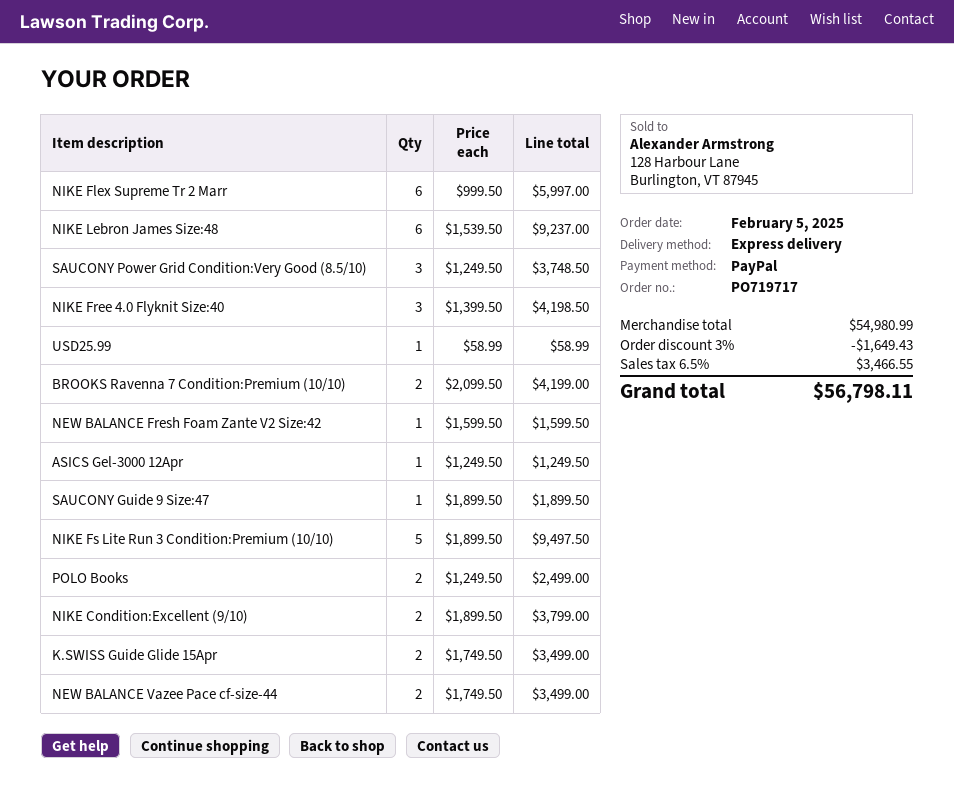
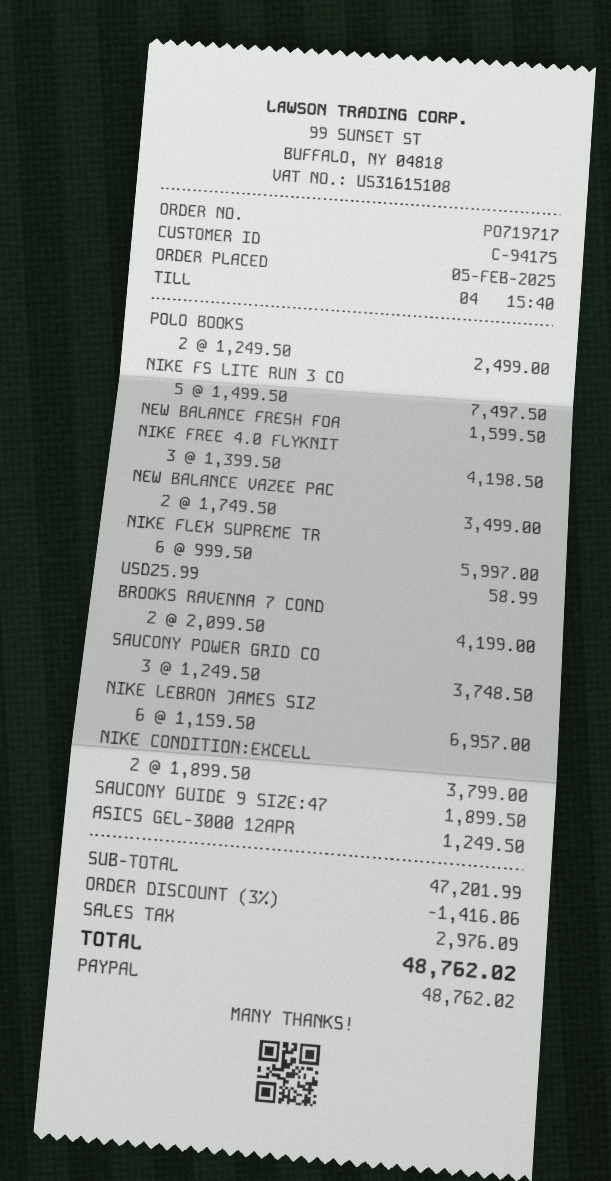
NIKE Lebron James Size:48: 6 x 1539.50 = 9237.00 -> 6 x 1159.50 = 6957.00
NIKE Fs Lite Run 3 Condition:Premium (10/10): 5 x 1899.50 = 9497.50 -> 5 x 1499.50 = 7497.50
K.SWISS Guide Glide 15Apr: 2 x 1749.50 = 3499.00 -> none
subtotal: 54980.99 -> 47201.99
discount: 3% = 1649.43 -> 3% = 1416.06
tax: 3466.55 -> 2976.09
total: 56798.11 -> 48762.02

